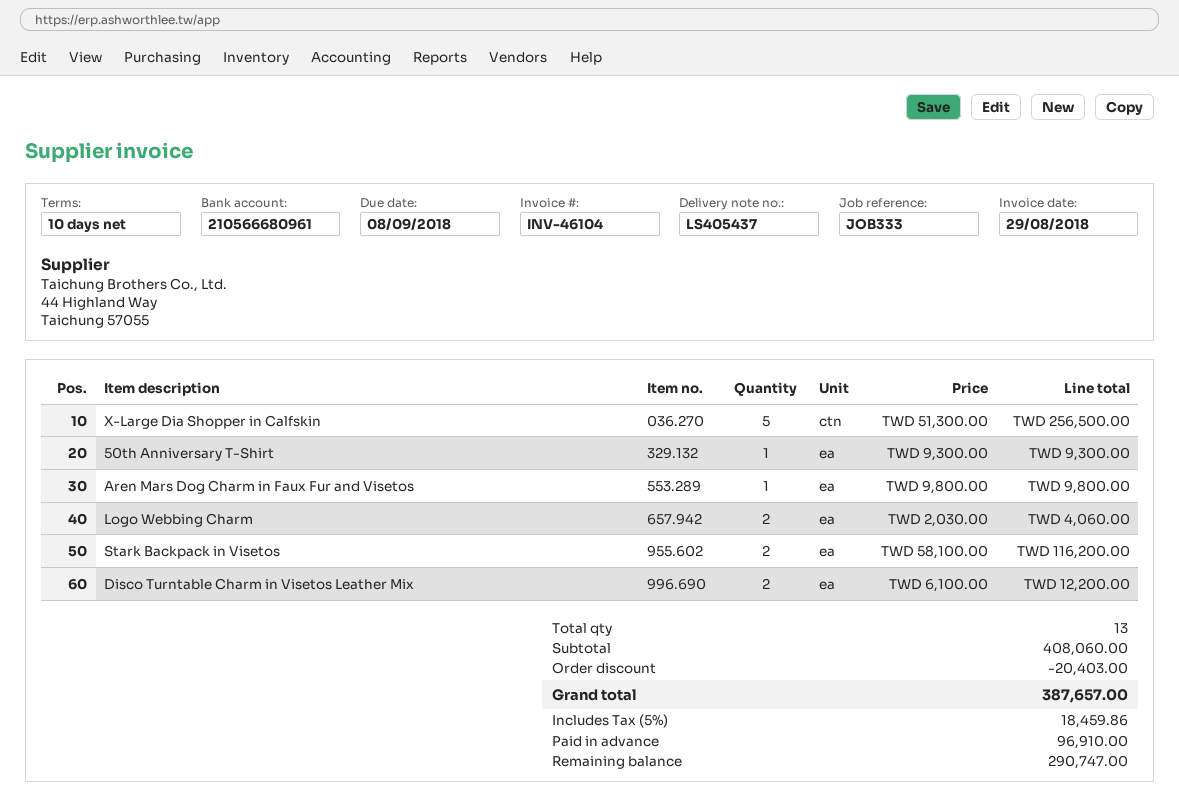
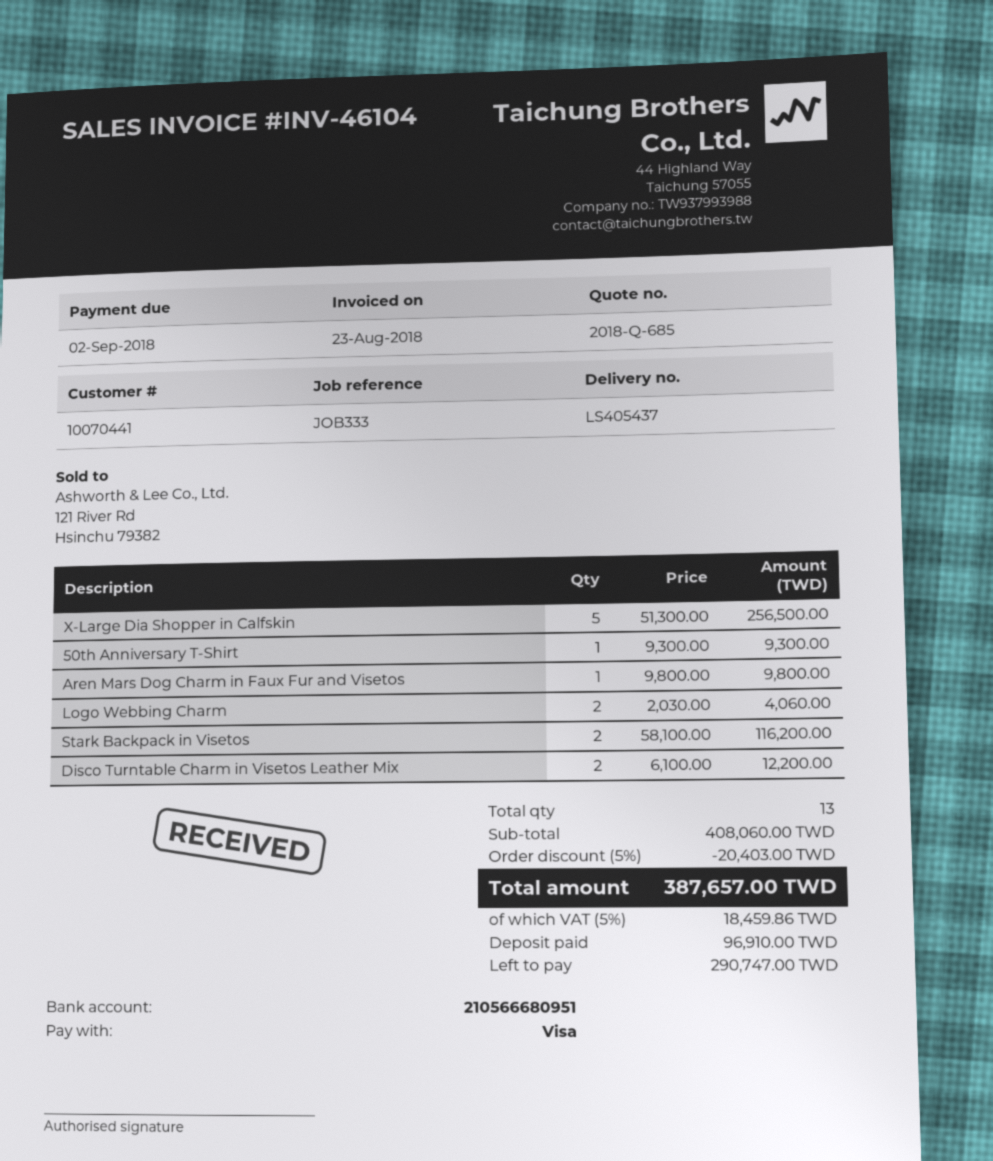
invoice date: 2018-08-29 -> 2018-08-23
due date: 2018-09-08 -> 2018-09-02
bank account: 210566680961 -> 210566680951

